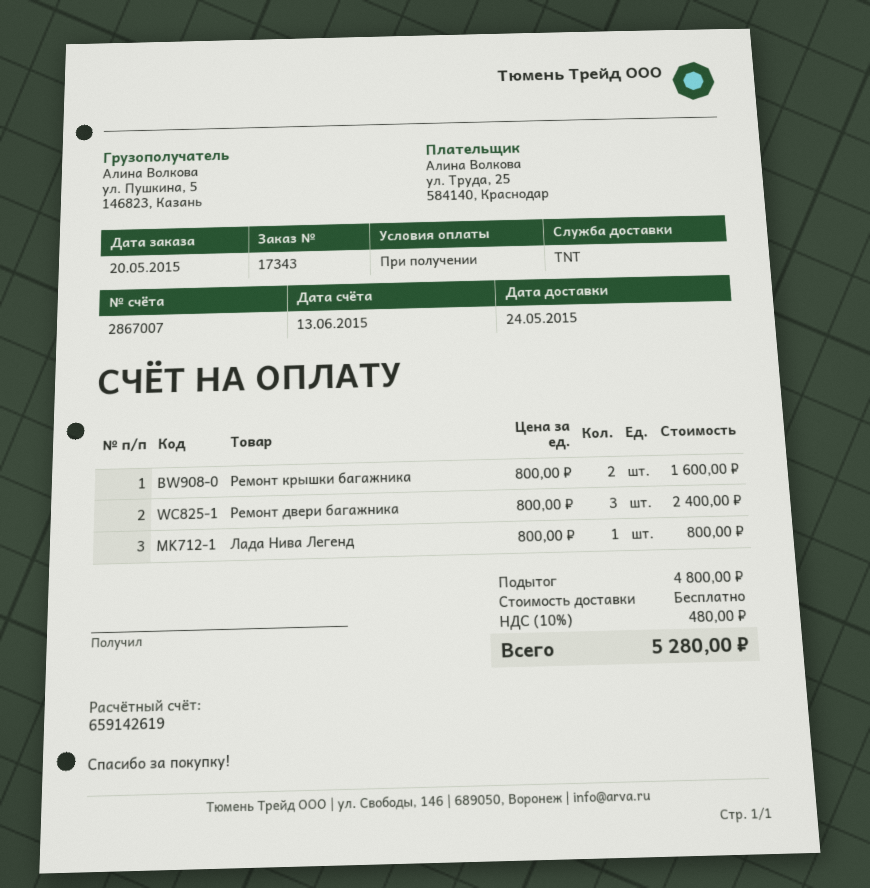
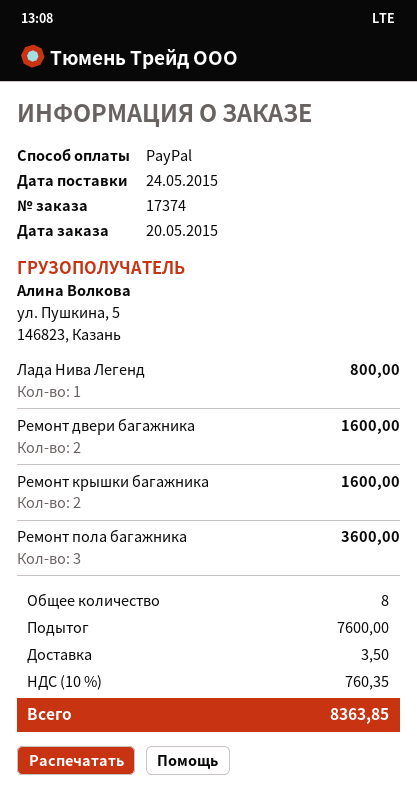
order number: 17343 -> 17374
Ремонт двери багажника: 3 for 2400.00 -> 2 for 1600.00
Ремонт пола багажника: none -> 3 for 3600.00
subtotal: 4800.00 -> 7600.00
shipping: 0.00 -> 3.50
tax: 10% = 480.00 -> 10% = 760.35
total: 5280.00 -> 8363.85

